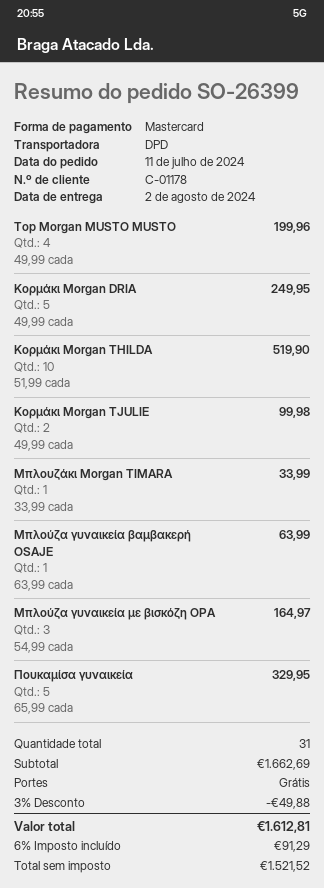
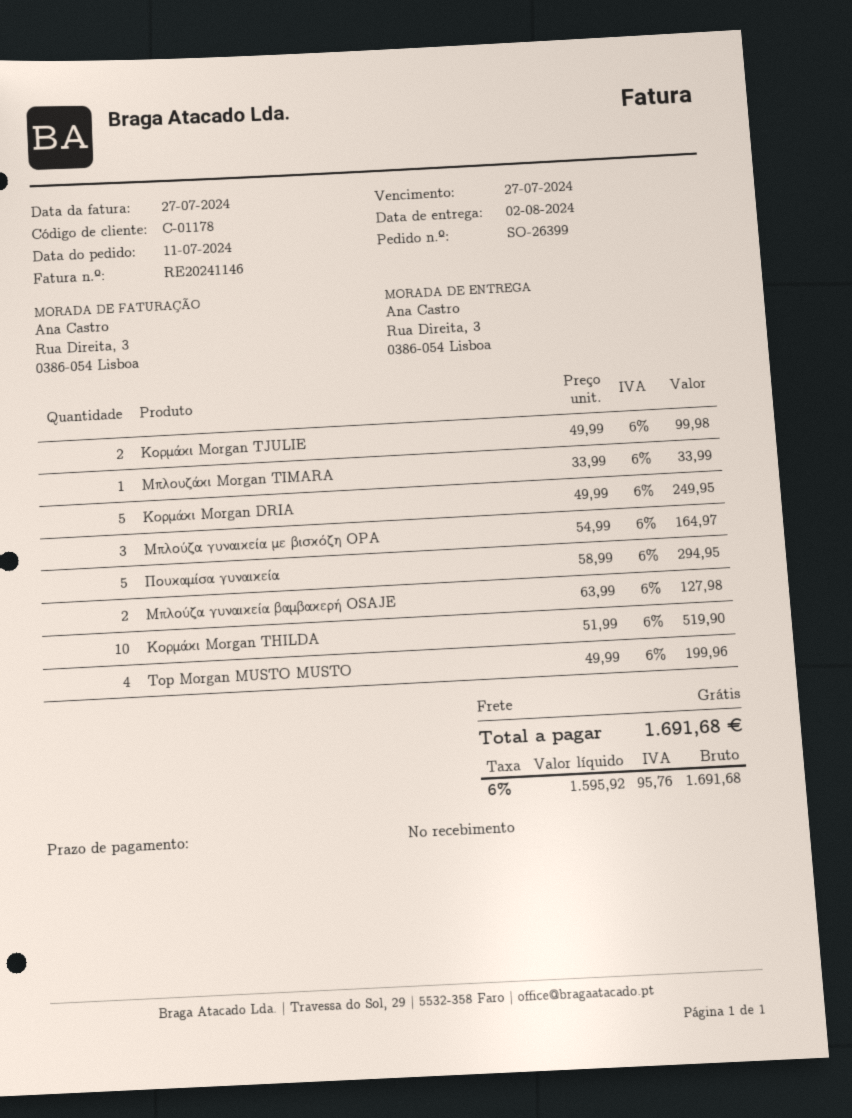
Μπλούζα γυναικεία βαμβακερή OSAJE: 1 x 63.99 = 63.99 -> 2 x 63.99 = 127.98
Πουκαμίσα γυναικεία: 5 x 65.99 = 329.95 -> 5 x 58.99 = 294.95
discount: 3% = 49.88 -> none
net: 1521.52 -> 1595.92
tax: 6% = 91.29 -> 6% = 95.76
total: 1612.81 -> 1691.68

